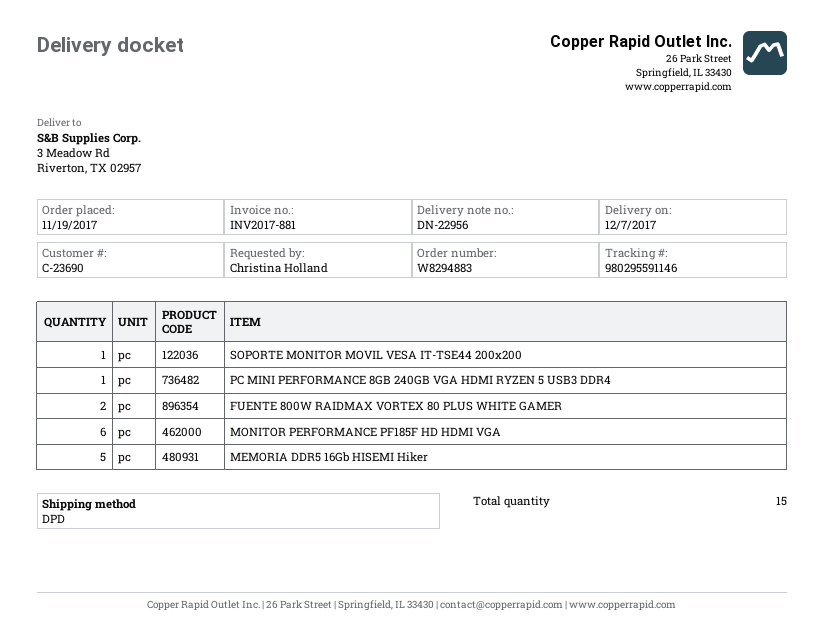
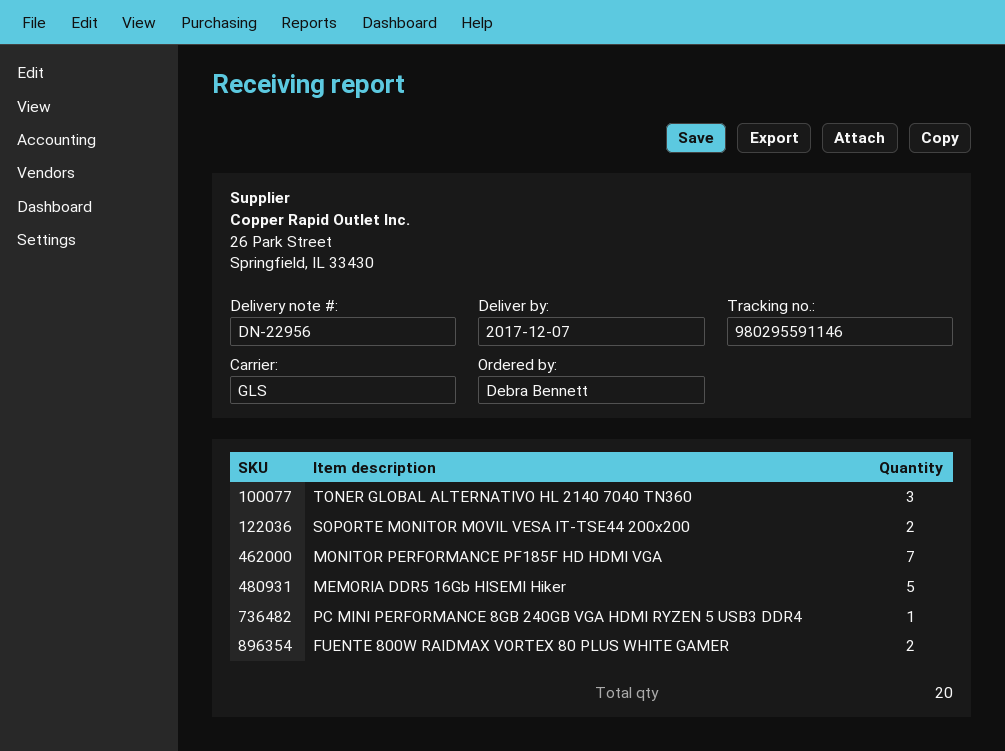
ordered by: Christina Holland -> Debra Bennett
shipping method: DPD -> GLS
SOPORTE MONITOR MOVIL VESA IT-TSE44 200x200: 1 -> 2
MONITOR PERFORMANCE PF185F HD HDMI VGA: 6 -> 7
TONER GLOBAL ALTERNATIVO HL 2140 7040 TN360: none -> 3
total quantity: 15 -> 20

